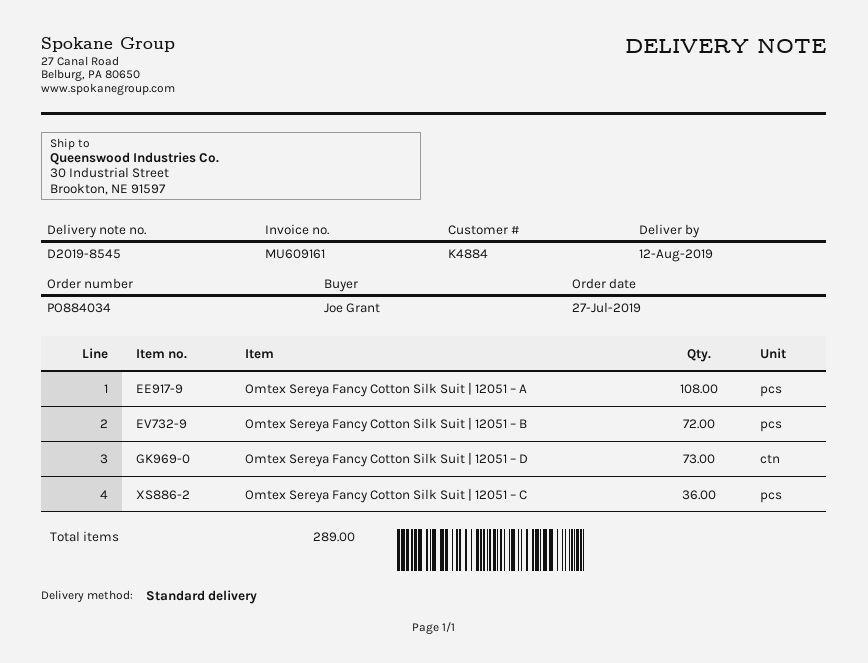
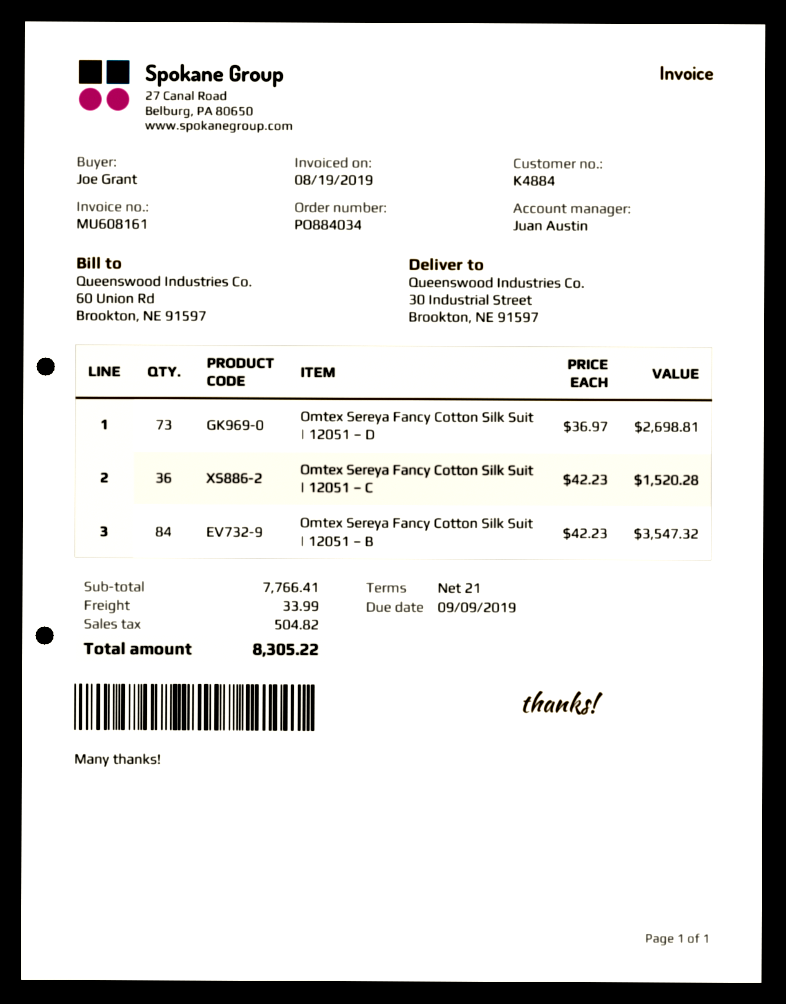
invoice number: MU609161 -> MU608161
Omtex Sereya Fancy Cotton Silk Suit | 12051 – A: 108 -> none
Omtex Sereya Fancy Cotton Silk Suit | 12051 – B: 72 -> 84

